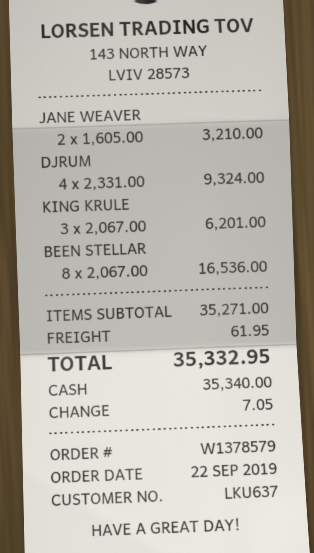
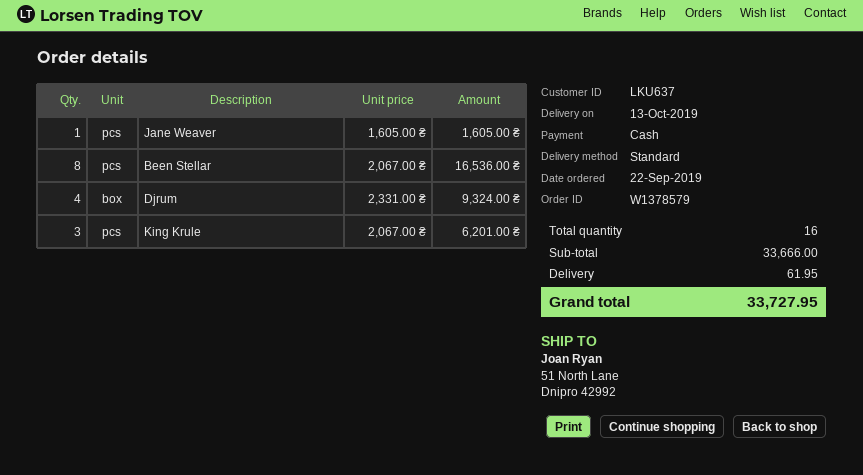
JANE WEAVER: 2 x 1605.00 = 3210.00 -> 1 x 1605.00 = 1605.00
subtotal: 35271.00 -> 33666.00
total: 35332.95 -> 33727.95

